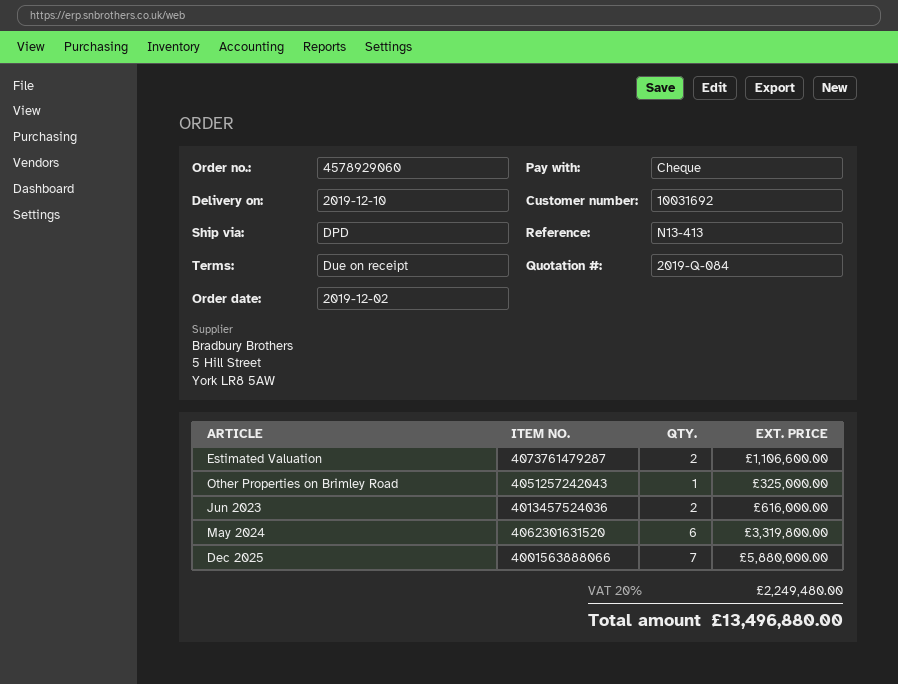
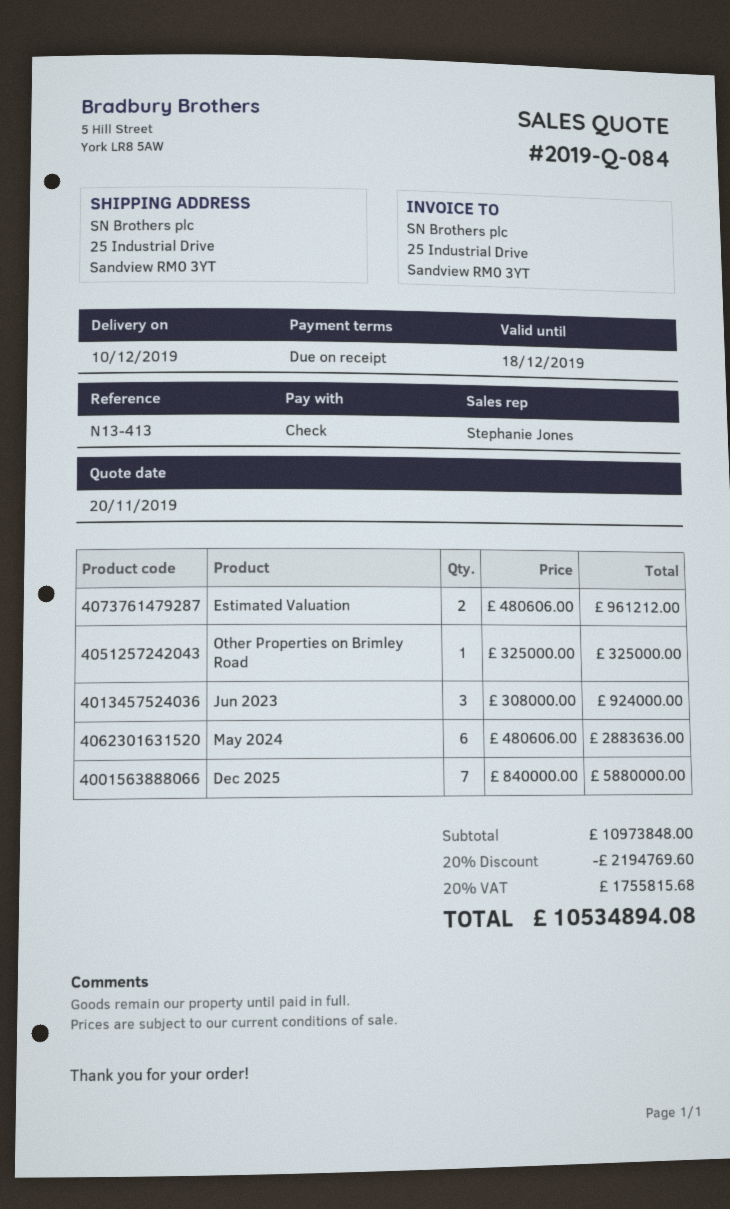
Estimated Valuation: 2 for 1106600.00 -> 2 for 961212.00
Jun 2023: 2 for 616000.00 -> 3 for 924000.00
May 2024: 6 for 3319800.00 -> 6 for 2883636.00
discount: none -> 20% = 2194769.60
tax: 20% = 2249480.00 -> 20% = 1755815.68
total: 13496880.00 -> 10534894.08

